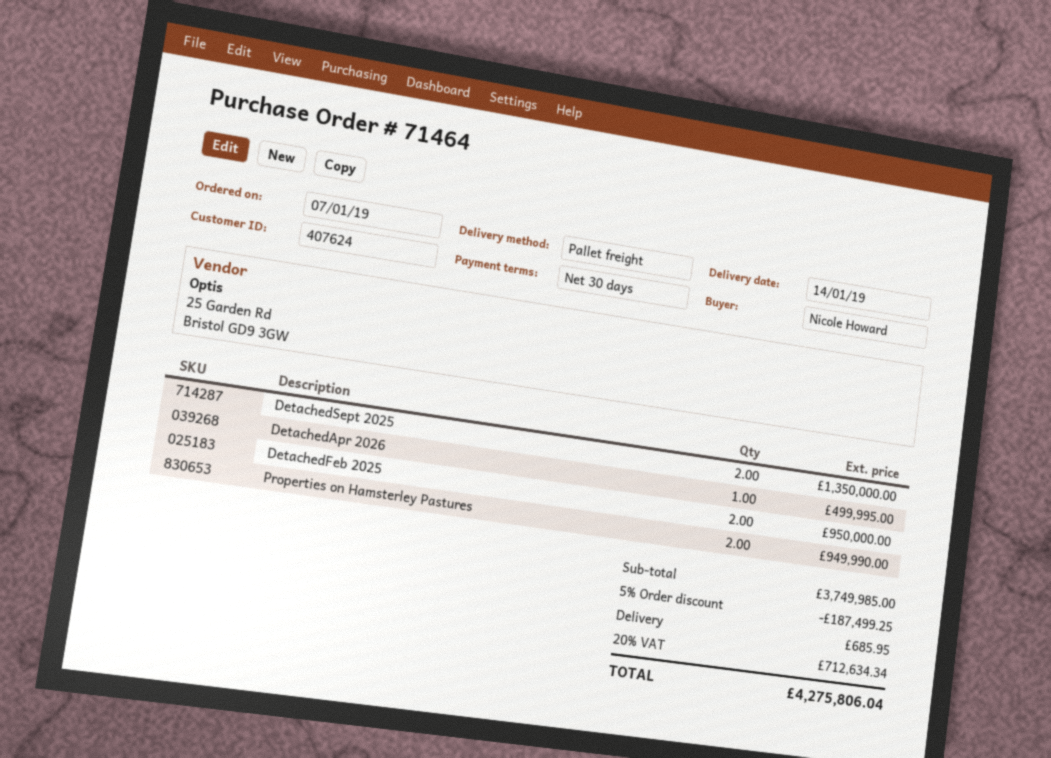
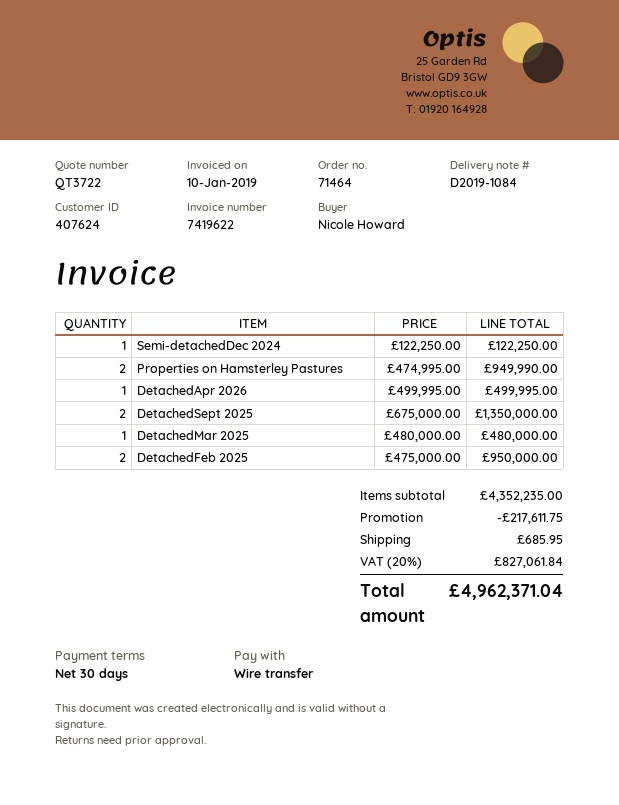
Semi-detachedDec 2024: none -> 1 for 122250.00
DetachedMar 2025: none -> 1 for 480000.00
subtotal: 3749985.00 -> 4352235.00
discount: 187499.25 -> 217611.75
tax: 20% = 712634.34 -> 20% = 827061.84
total: 4275806.04 -> 4962371.04

